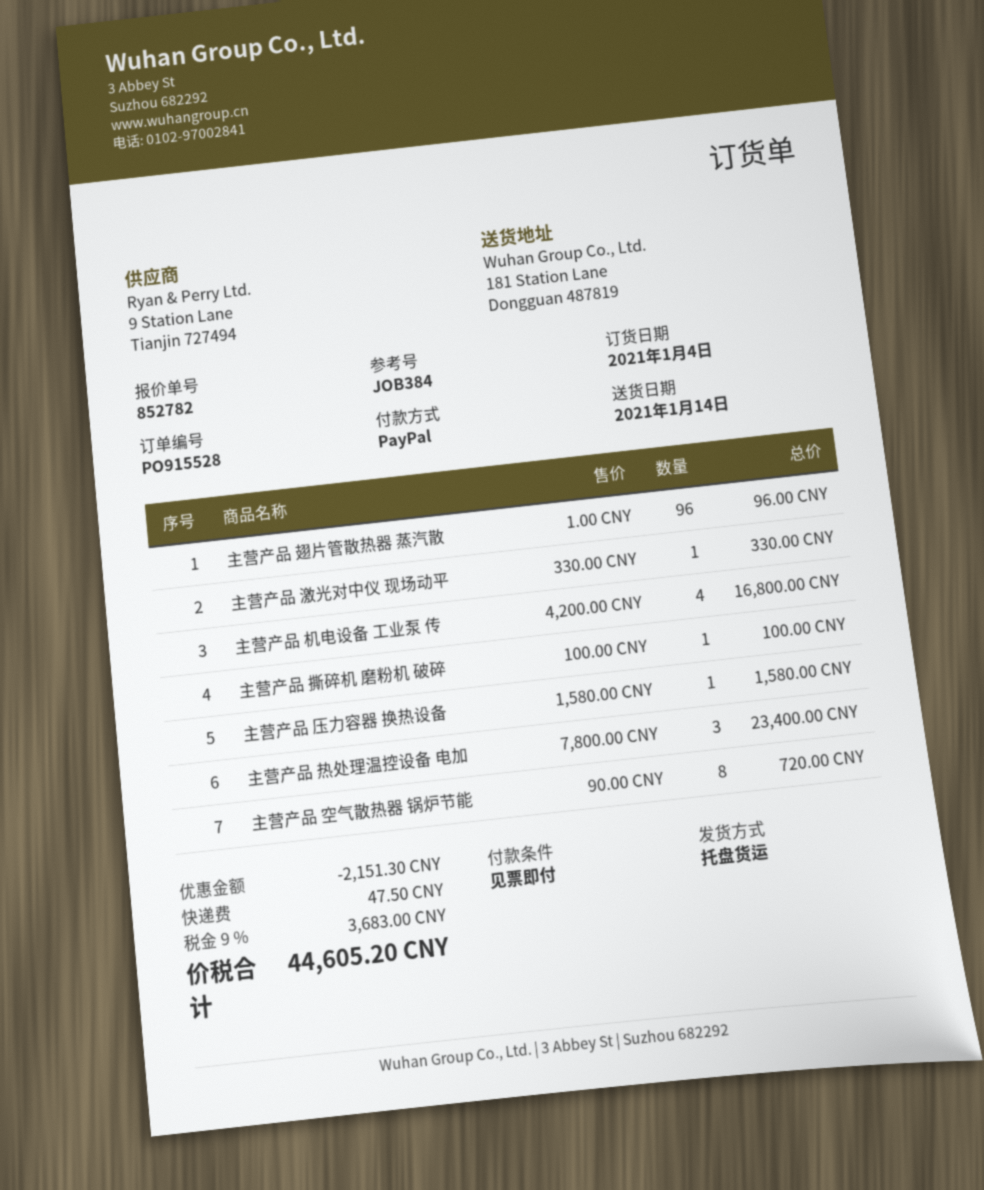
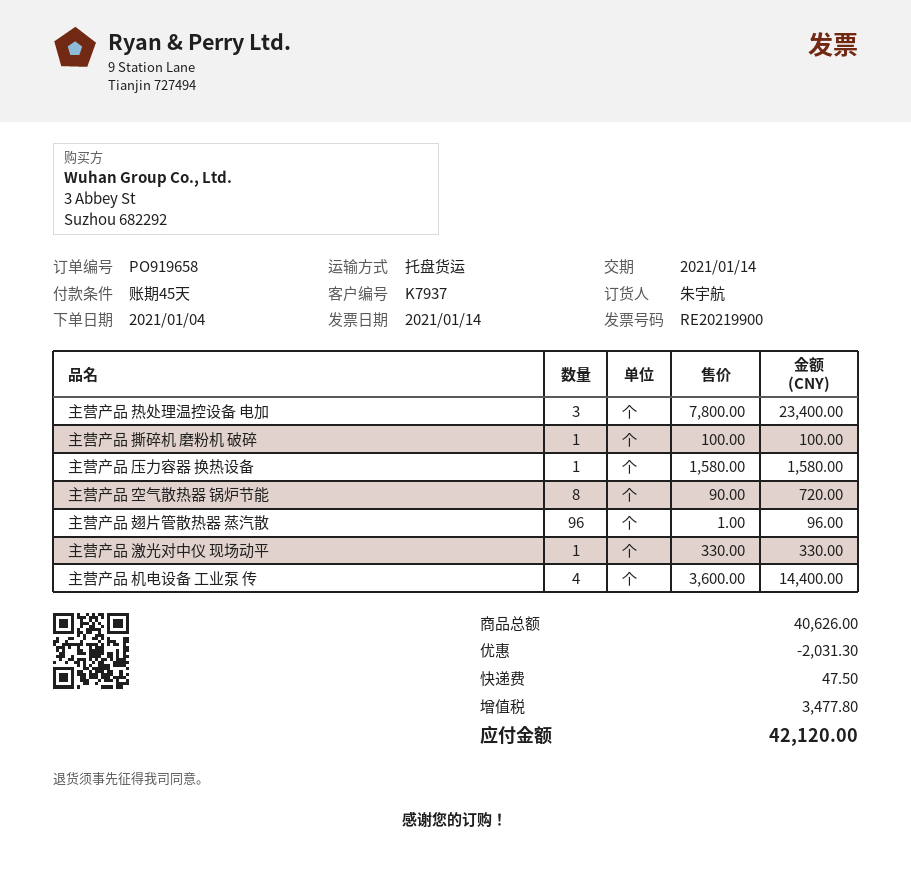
order number: PO915528 -> PO919658
payment terms: on receipt -> 45 days
主营产品 机电设备 工业泵 传: 4 x 4200.00 = 16800.00 -> 4 x 3600.00 = 14400.00
discount: 2151.30 -> 2031.30
tax: 3683.00 -> 3477.80
total: 44605.20 -> 42120.00

